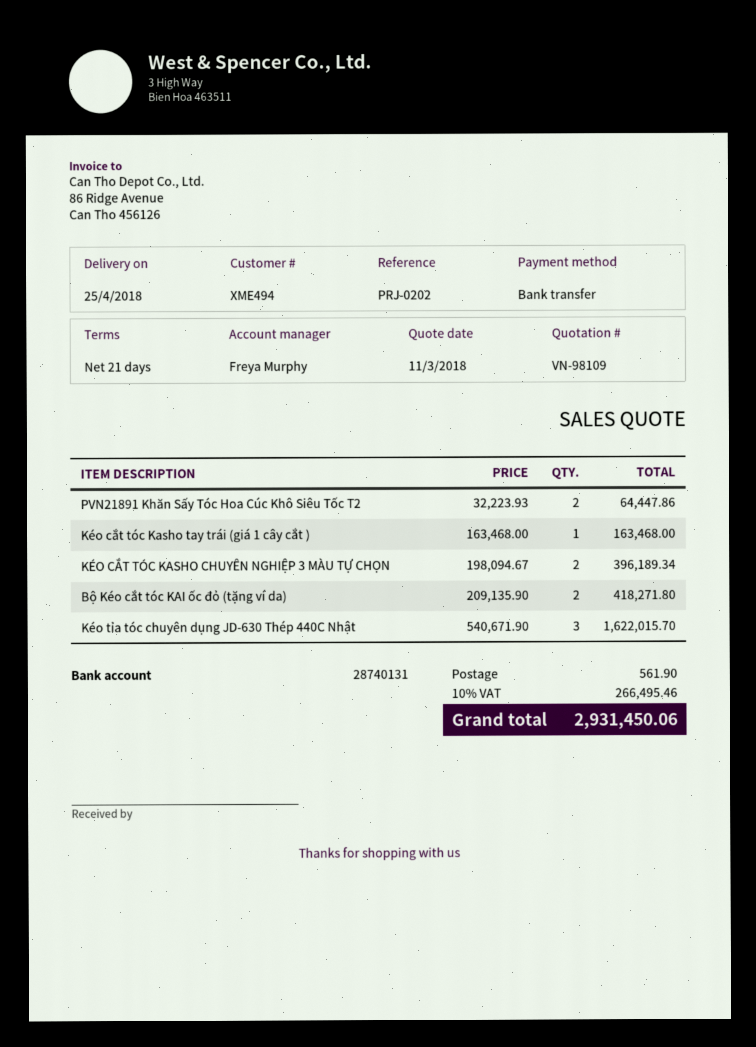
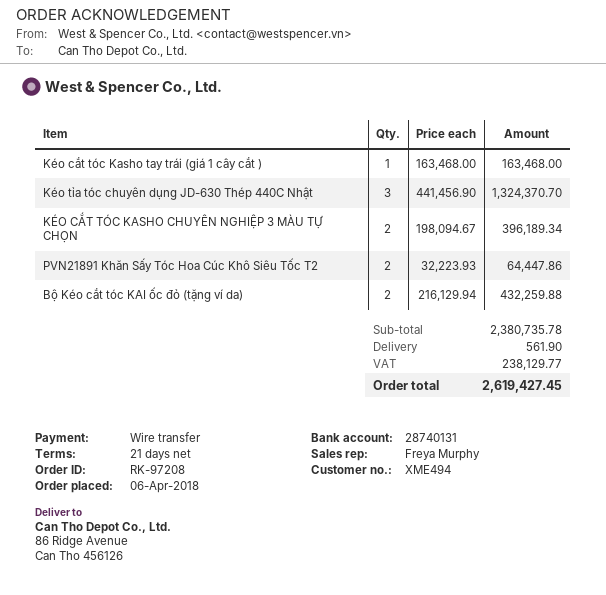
Bộ Kéo cắt tóc KAI ốc đỏ (tặng ví da): 2 x 209135.90 = 418271.80 -> 2 x 216129.94 = 432259.88
Kéo tỉa tóc chuyên dụng JD-630 Thép 440C Nhật: 3 x 540671.90 = 1622015.70 -> 3 x 441456.90 = 1324370.70
tax: 266495.46 -> 238129.77
total: 2931450.06 -> 2619427.45

